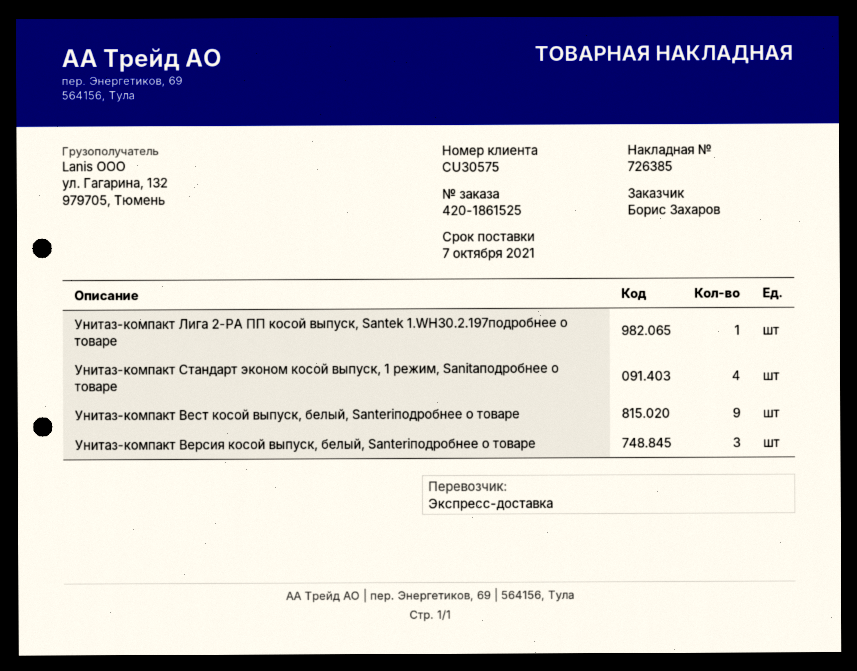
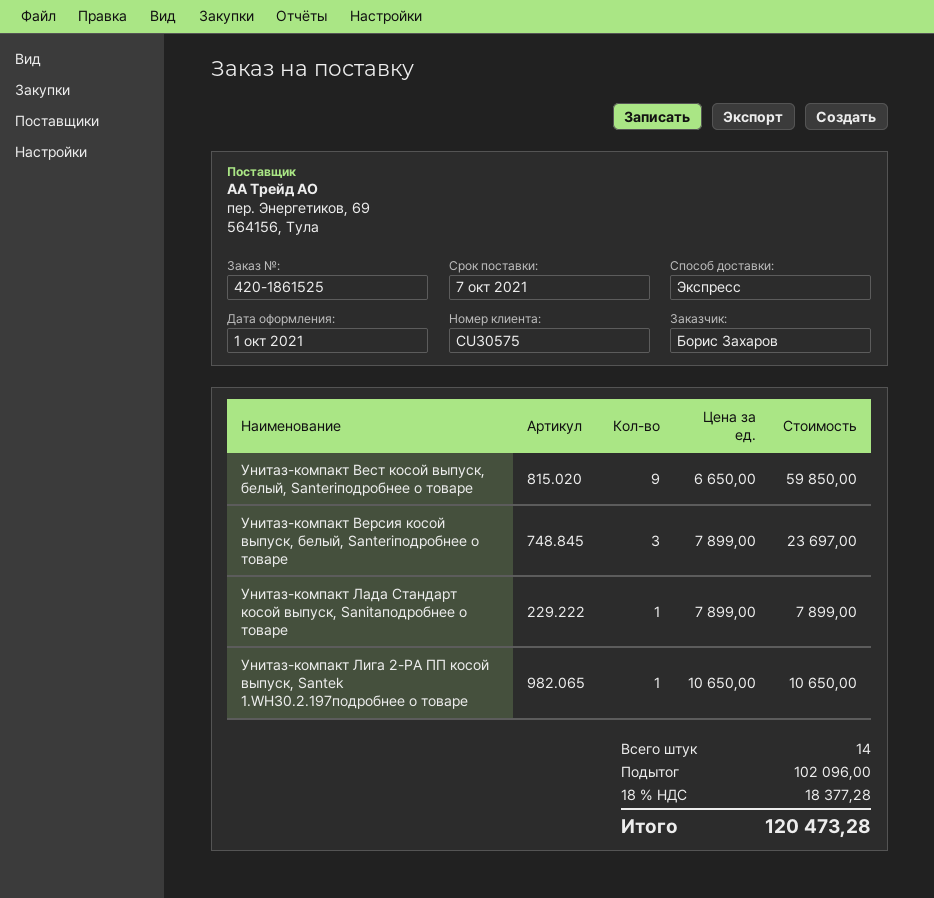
Унитаз-компакт Стандарт эконом косой выпуск, 1 режим, Sanitaподробнее о товаре: 4 -> none
Унитаз-компакт Лада Стандарт косой выпуск, Sanitaподробнее о товаре: none -> 1

